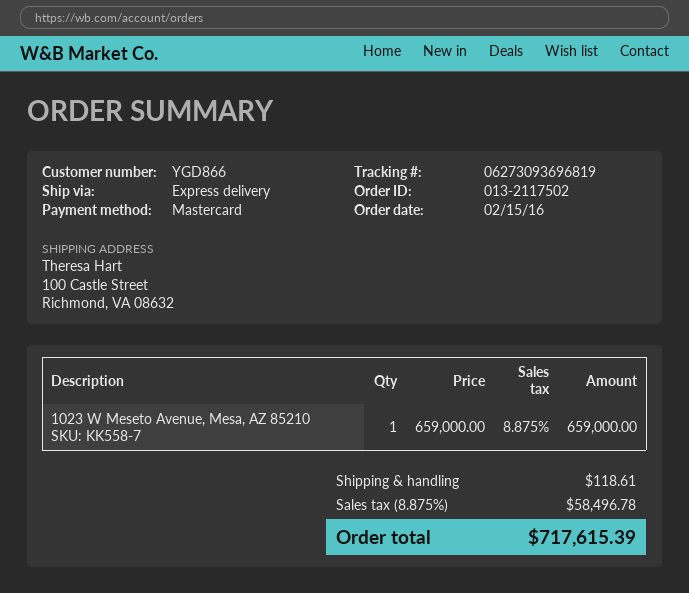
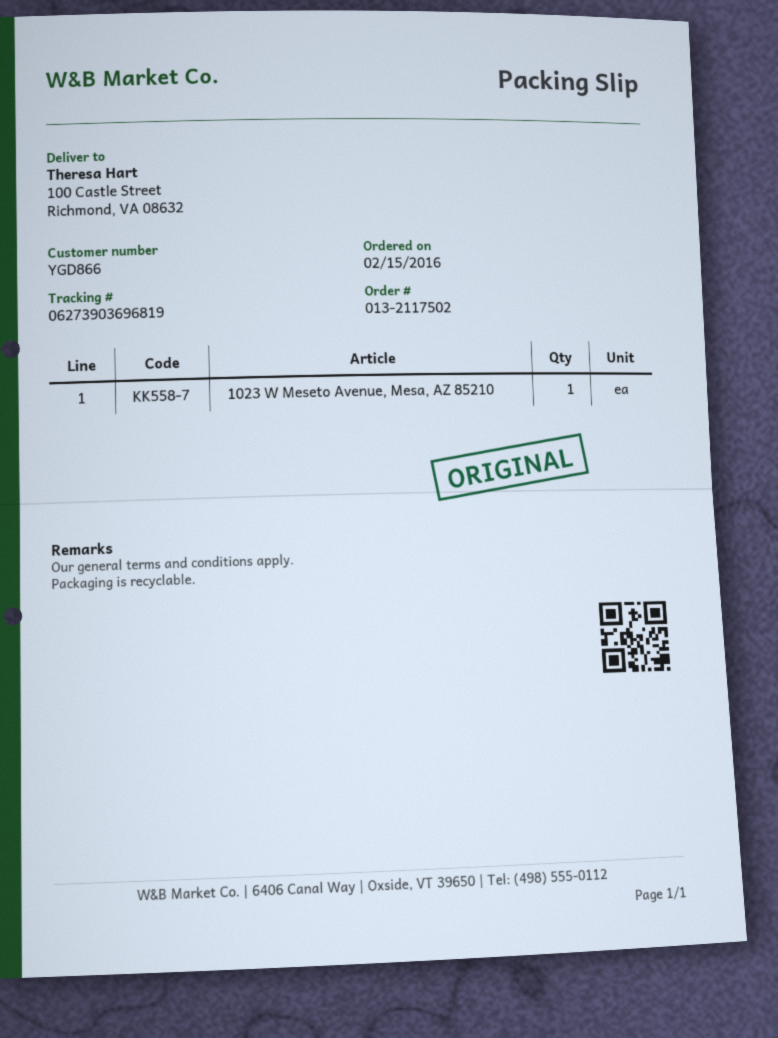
tracking number: 06273093696819 -> 06273903696819

